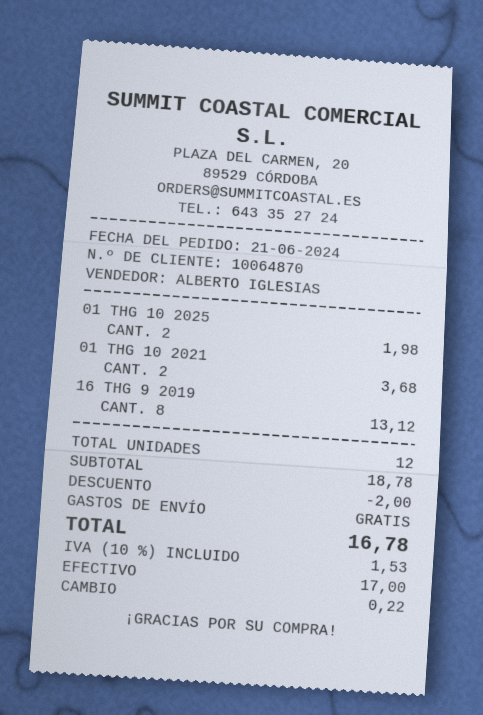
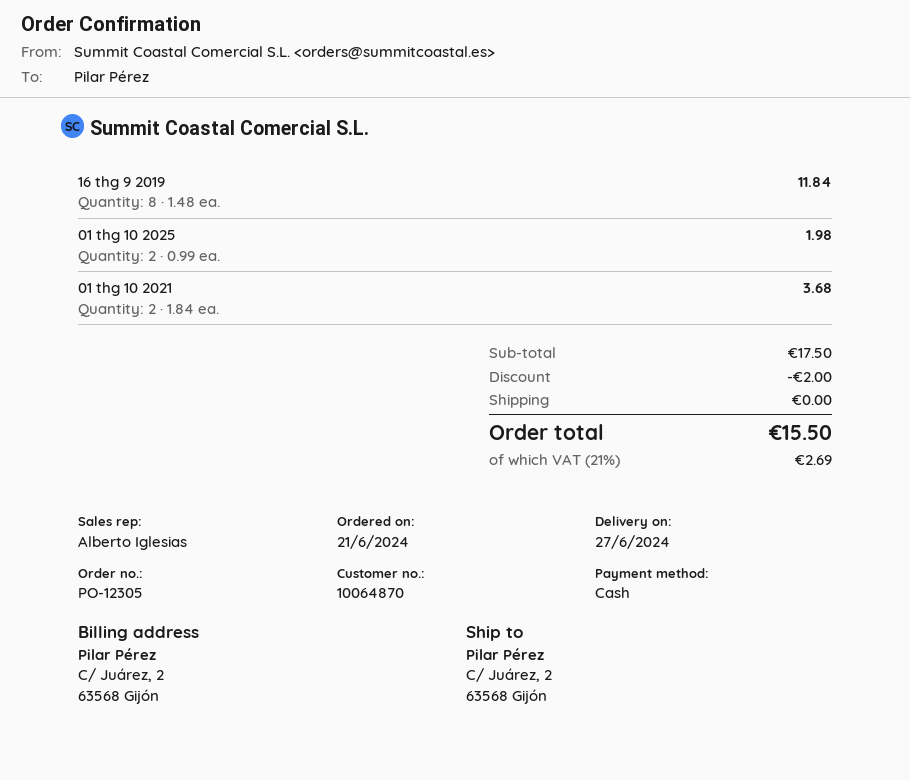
16 THG 9 2019: 8 for 13.12 -> 8 for 11.84
subtotal: 18.78 -> 17.50
tax: 10% = 1.53 -> 21% = 2.69
total: 16.78 -> 15.50

